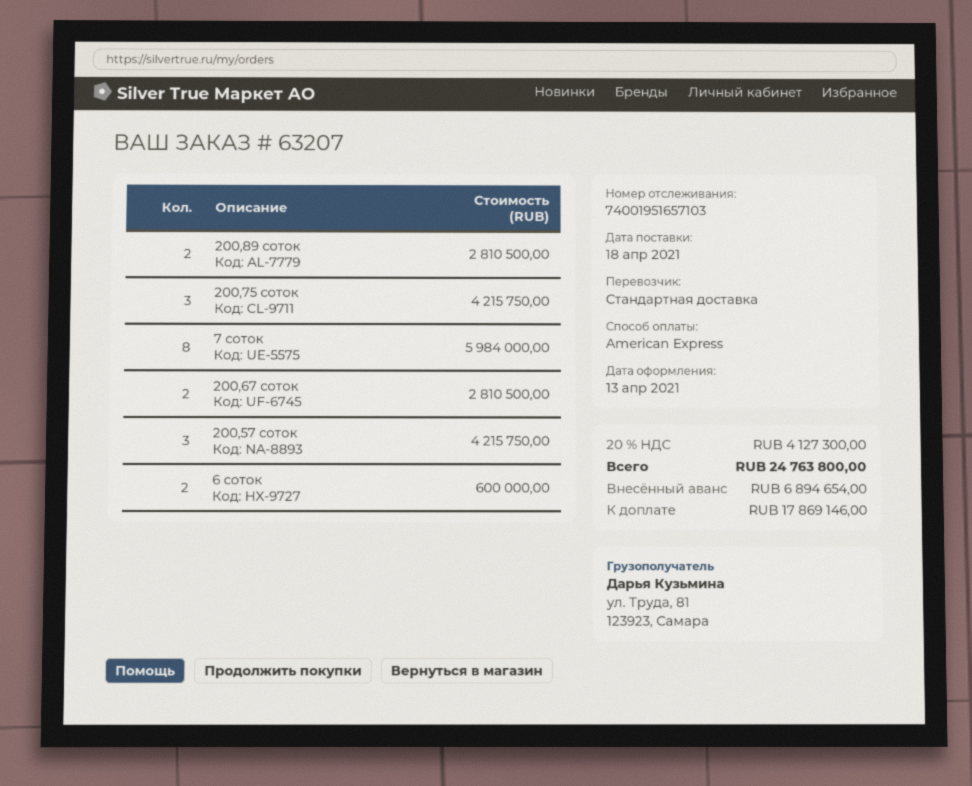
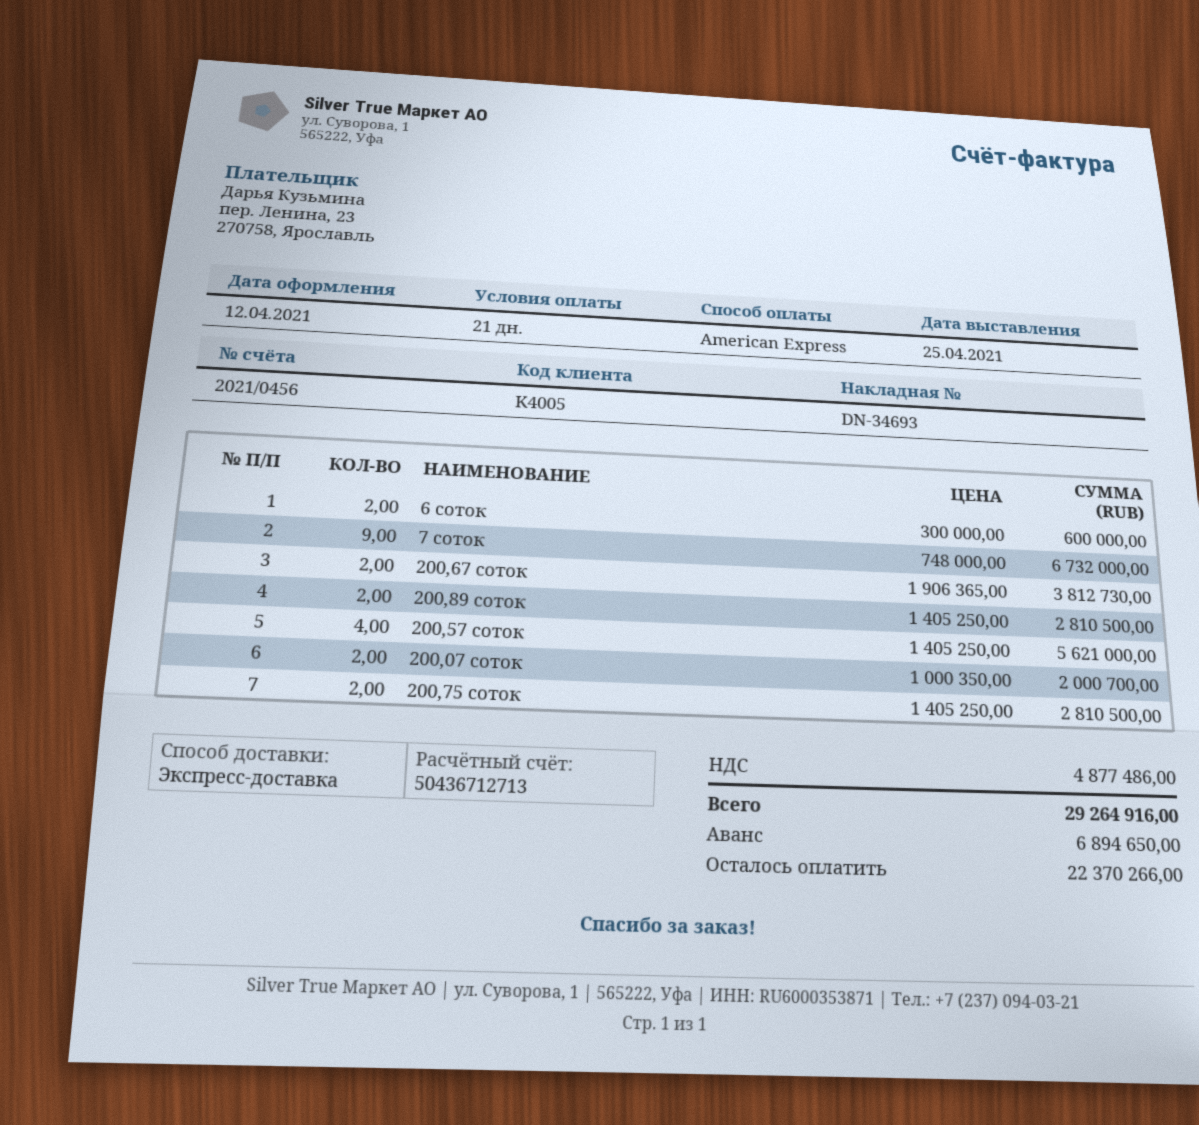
order date: 2021-04-13 -> 2021-04-12
shipping method: standard -> express
200,75 соток: 3 for 4215750.00 -> 2 for 2810500.00
7 соток: 8 for 5984000.00 -> 9 for 6732000.00
200,67 соток: 2 for 2810500.00 -> 2 for 3812730.00
200,57 соток: 3 for 4215750.00 -> 4 for 5621000.00
200,07 соток: none -> 2 for 2000700.00
tax: 4127300.00 -> 4877486.00
total: 24763800.00 -> 29264916.00
deposit: 6894654.00 -> 6894650.00
balance: 17869146.00 -> 22370266.00

